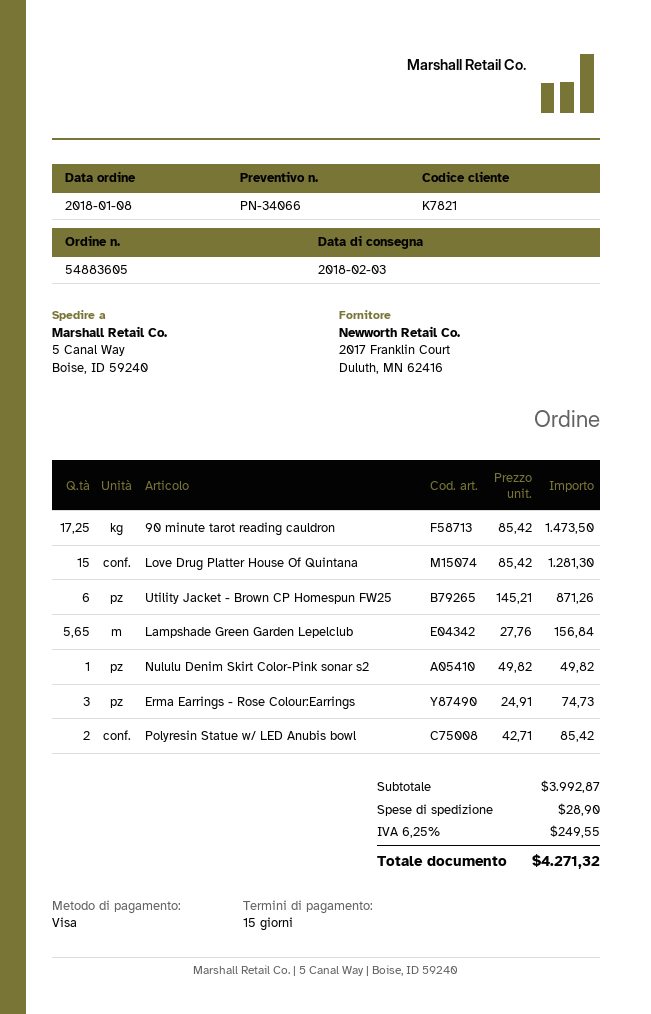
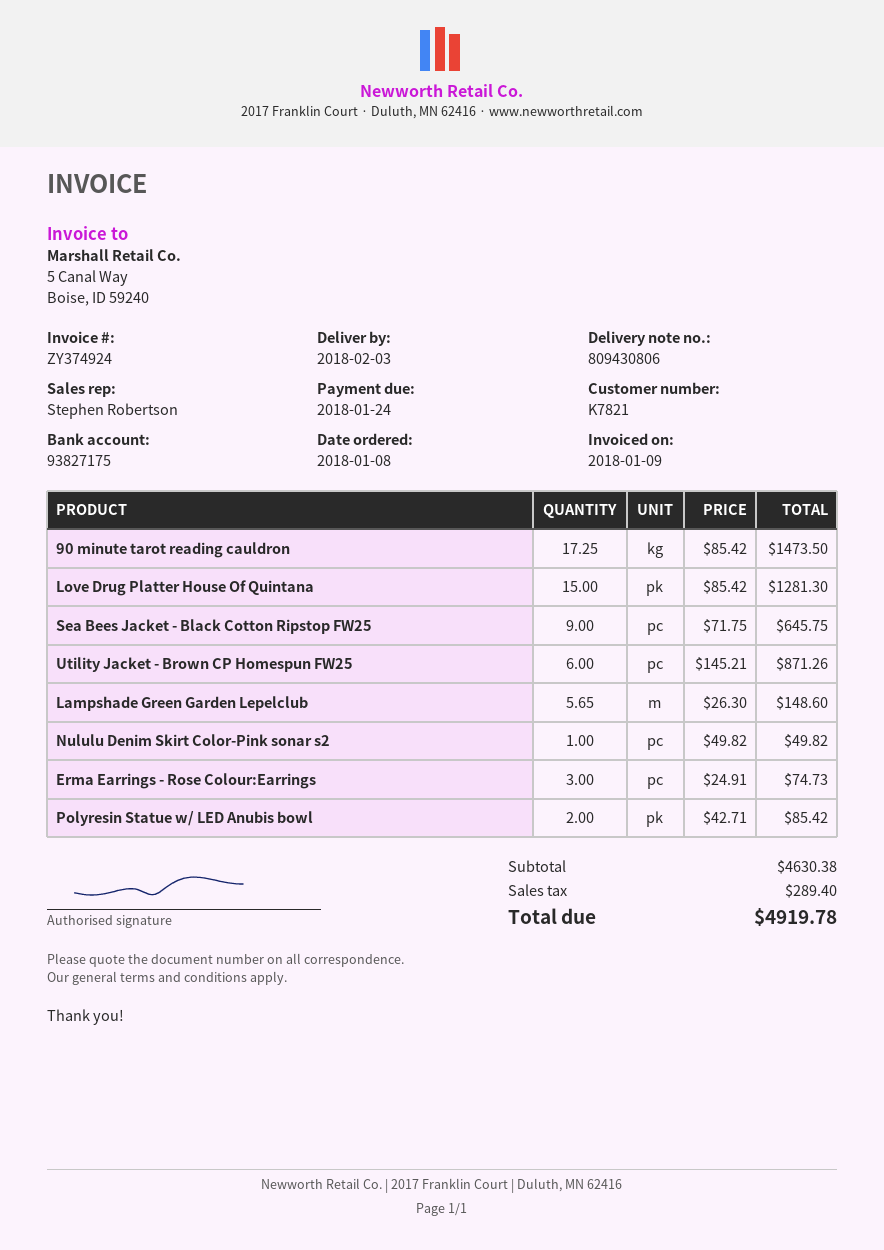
Lampshade Green Garden Lepelclub: 5.65 x 27.76 = 156.84 -> 5.65 x 26.30 = 148.60
Sea Bees Jacket - Black Cotton Ripstop FW25: none -> 9 x 71.75 = 645.75
subtotal: 3992.87 -> 4630.38
shipping: 28.90 -> none
tax: 249.55 -> 289.40
total: 4271.32 -> 4919.78

